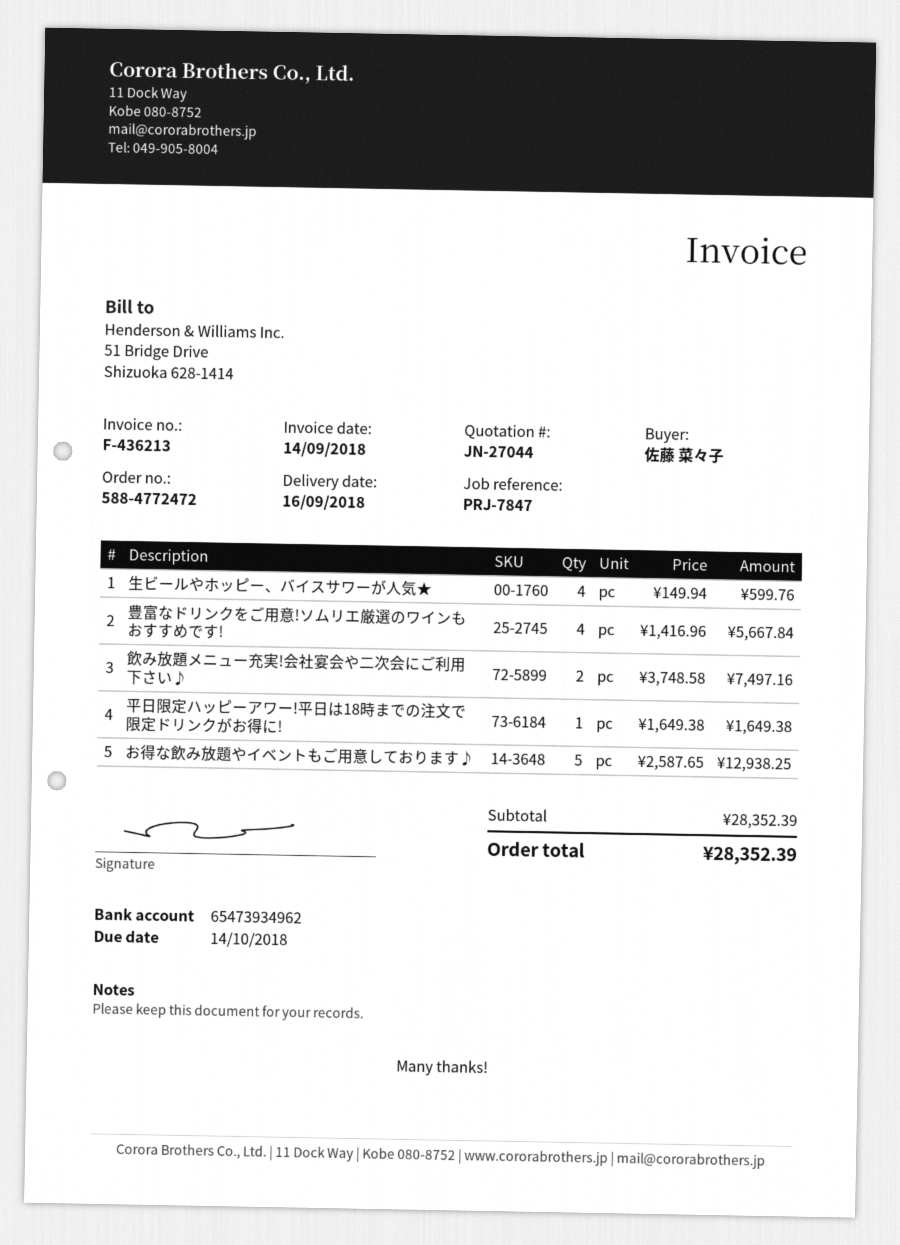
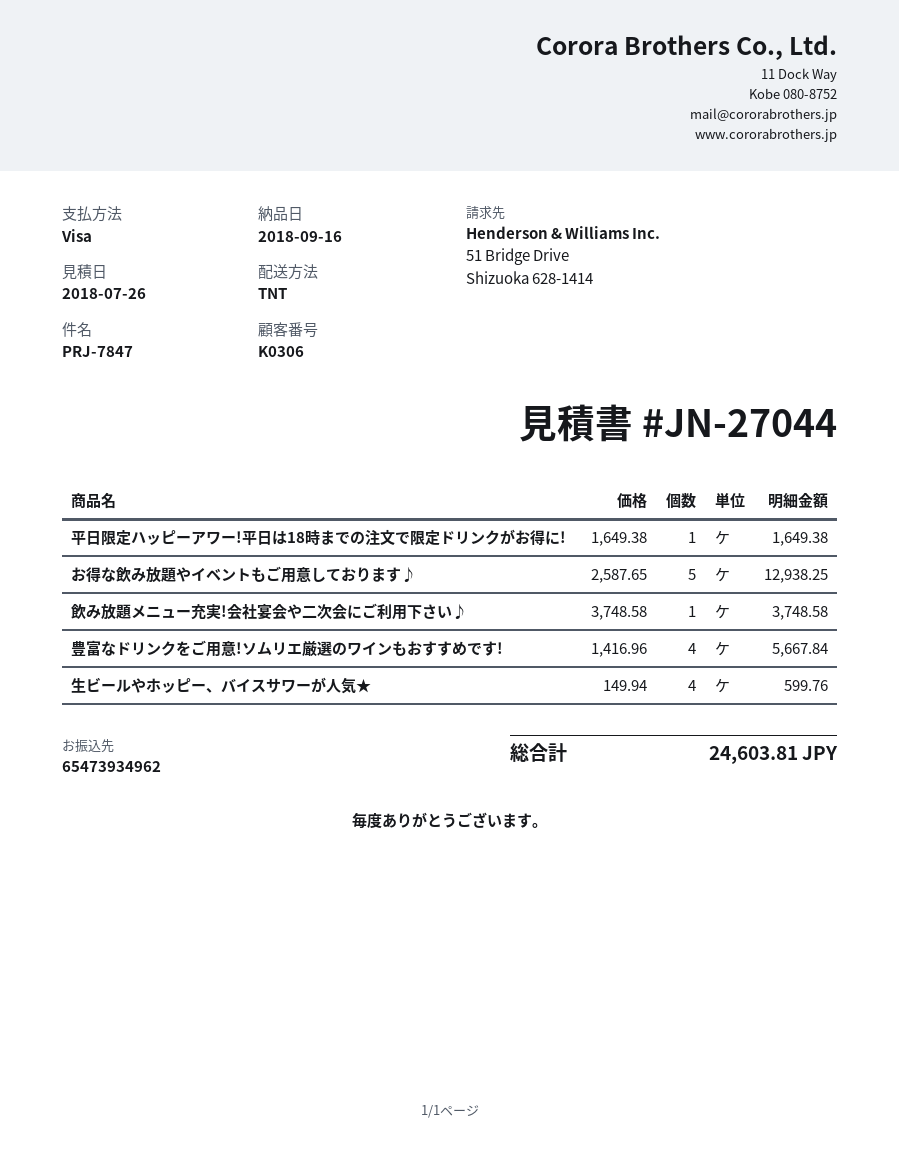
飲み放題メニュー充実!会社宴会や二次会にご利用下さい♪: 2 x 3748.58 = 7497.16 -> 1 x 3748.58 = 3748.58
total: 28352.39 -> 24603.81

